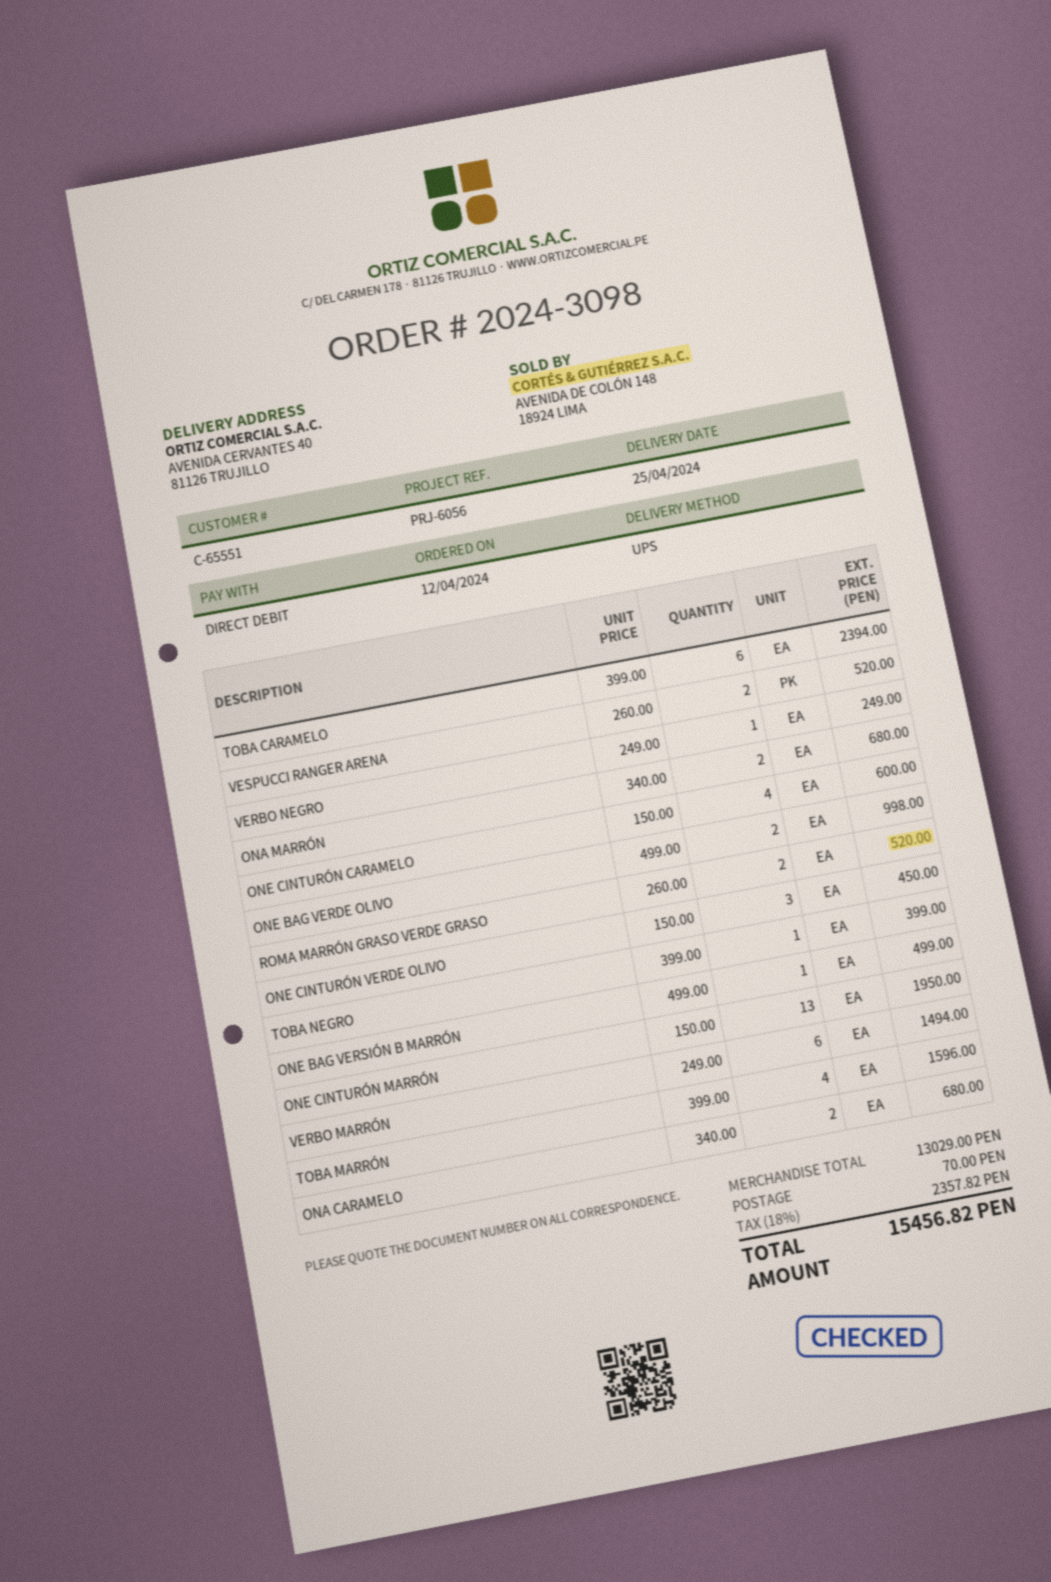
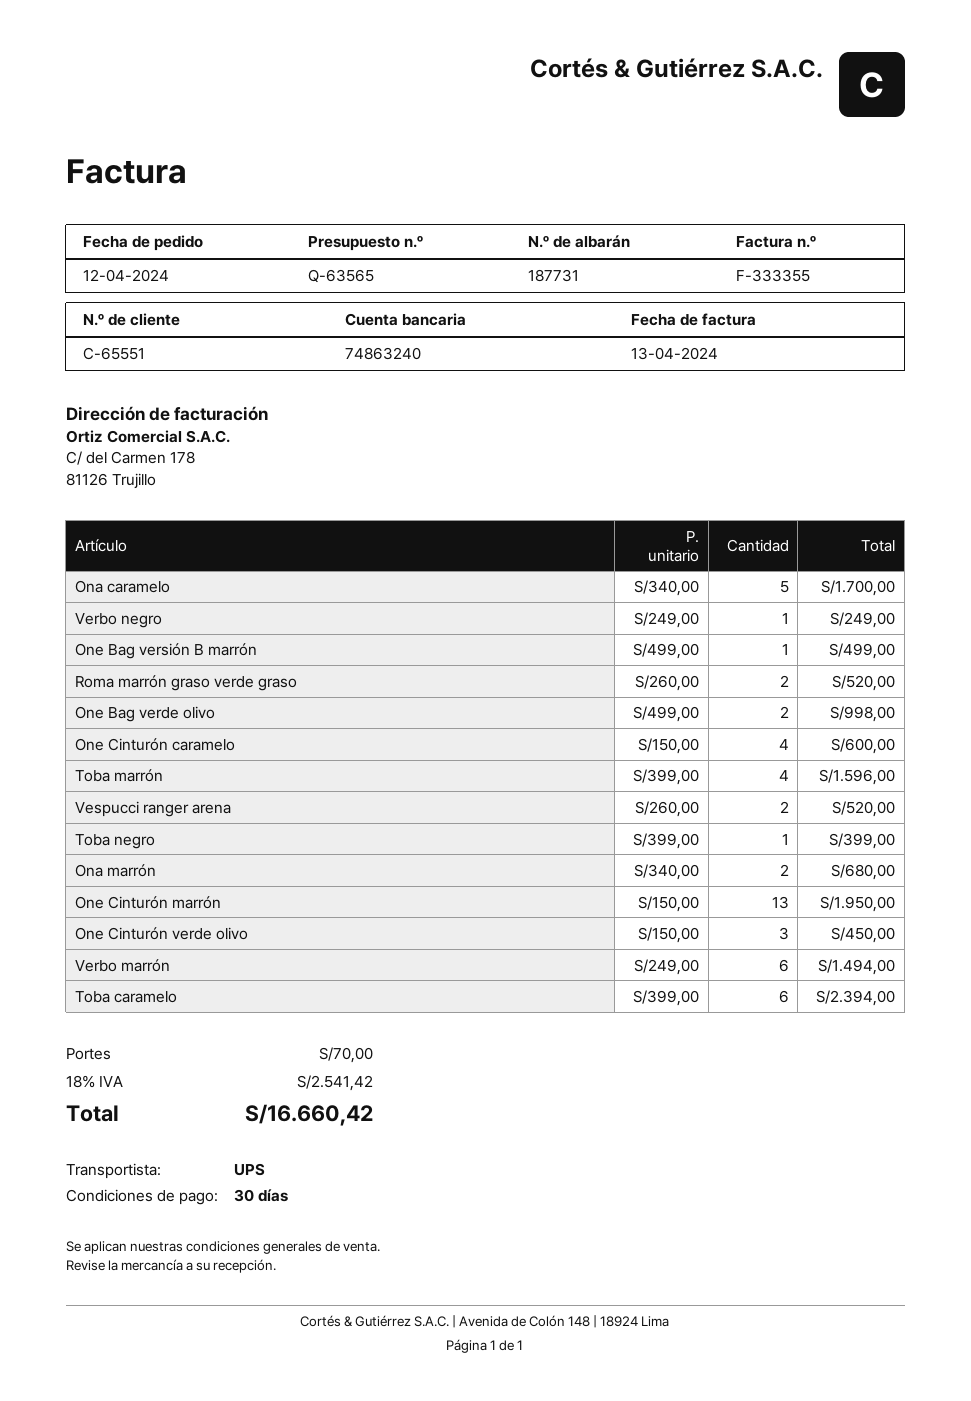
ONA CARAMELO: 2 x 340.00 = 680.00 -> 5 x 340.00 = 1700.00
tax: 18% = 2357.82 -> 18% = 2541.42
total: 15456.82 -> 16660.42

